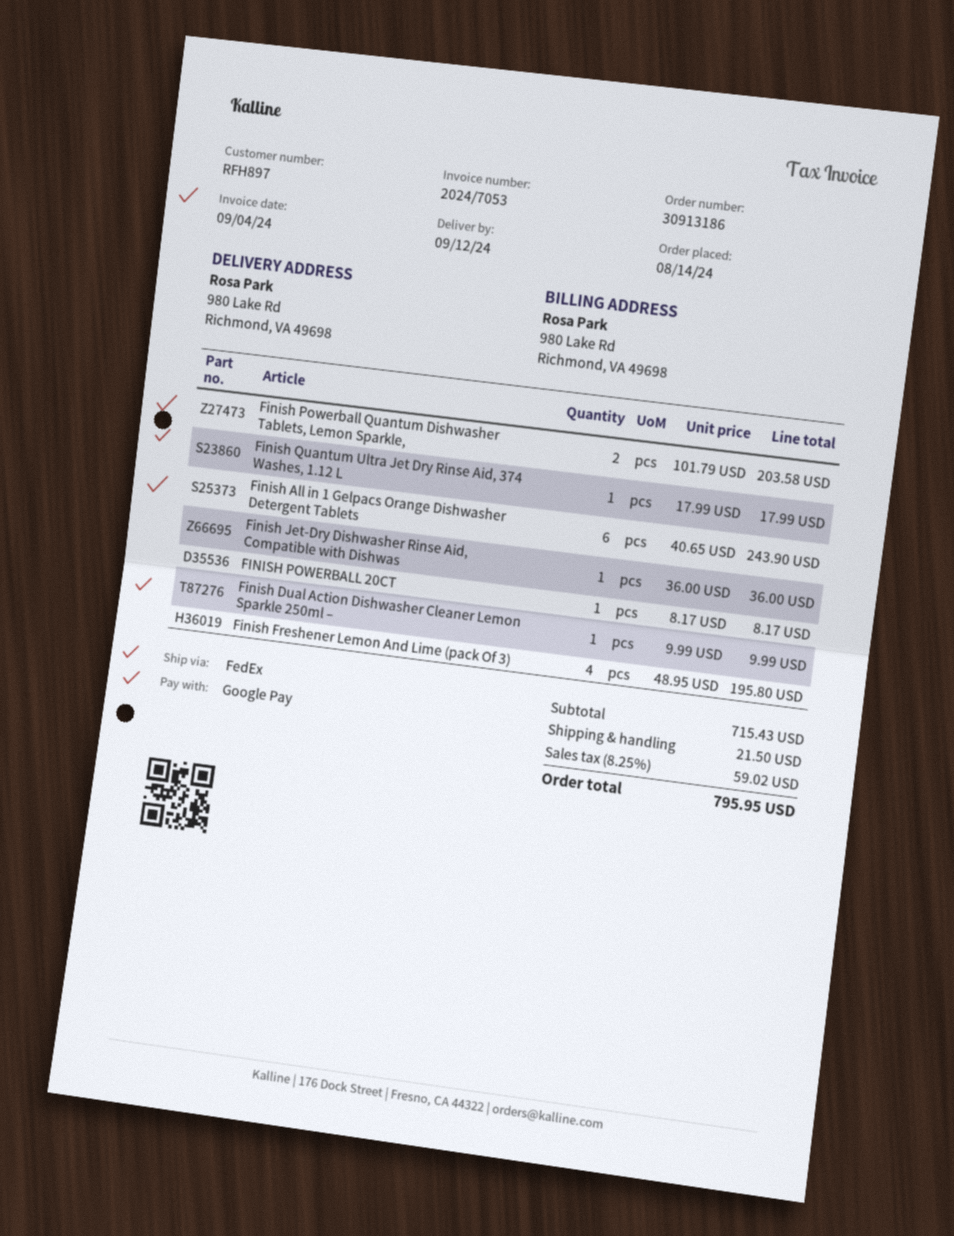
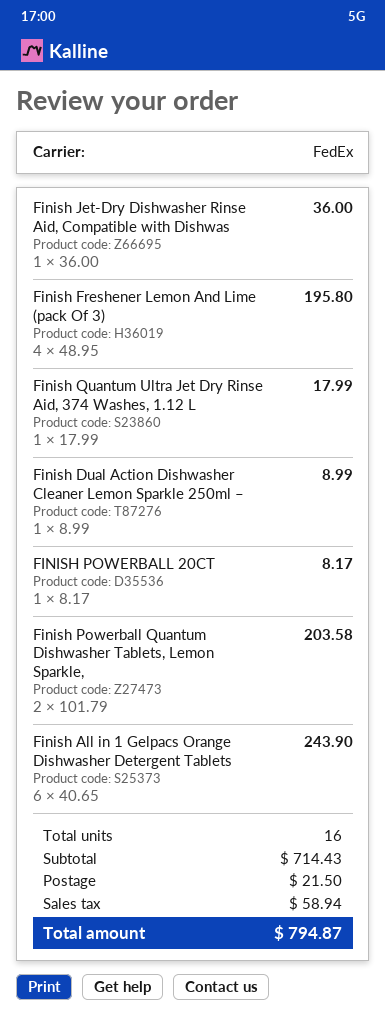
Finish Dual Action Dishwasher Cleaner Lemon Sparkle 250ml –: 1 x 9.99 = 9.99 -> 1 x 8.99 = 8.99
subtotal: 715.43 -> 714.43
tax: 59.02 -> 58.94
total: 795.95 -> 794.87

